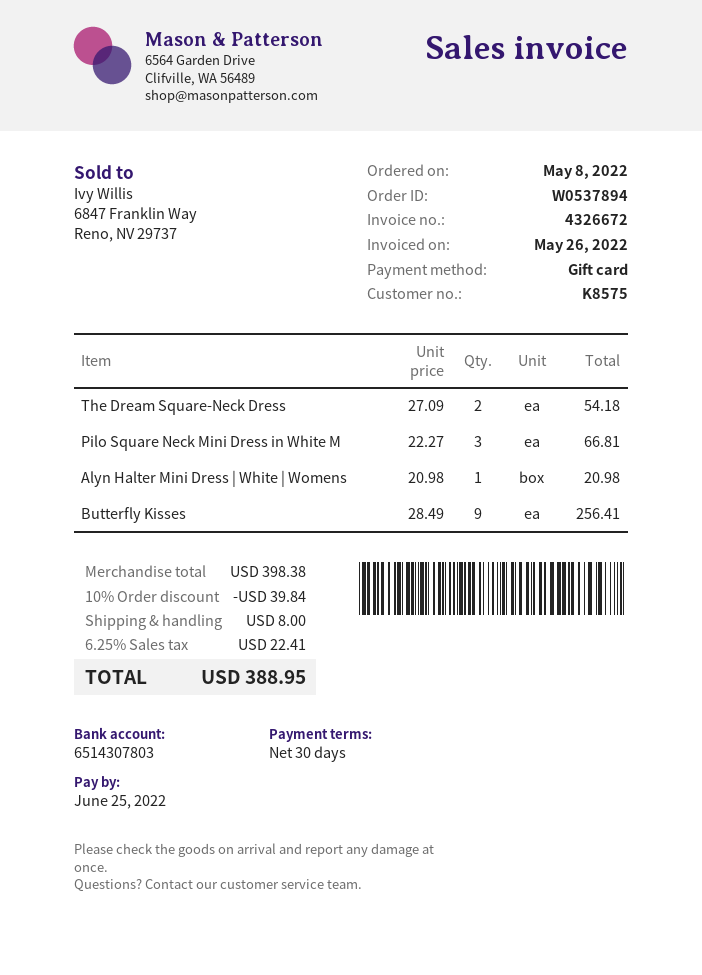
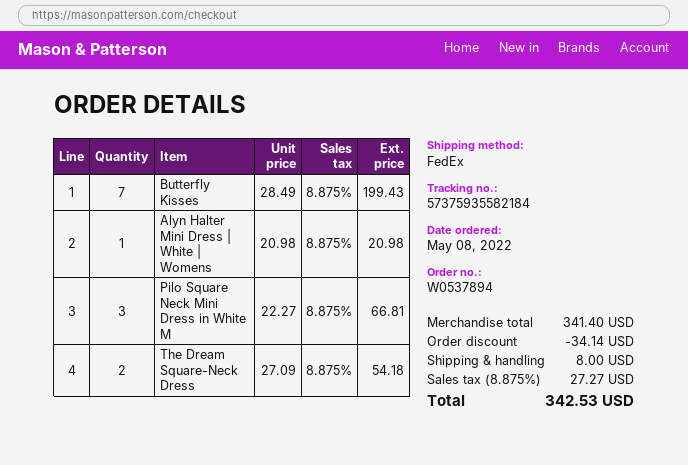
Butterfly Kisses: 9 x 28.49 = 256.41 -> 7 x 28.49 = 199.43
subtotal: 398.38 -> 341.40
discount: 39.84 -> 34.14
tax: 6.25% = 22.41 -> 8.875% = 27.27
total: 388.95 -> 342.53

